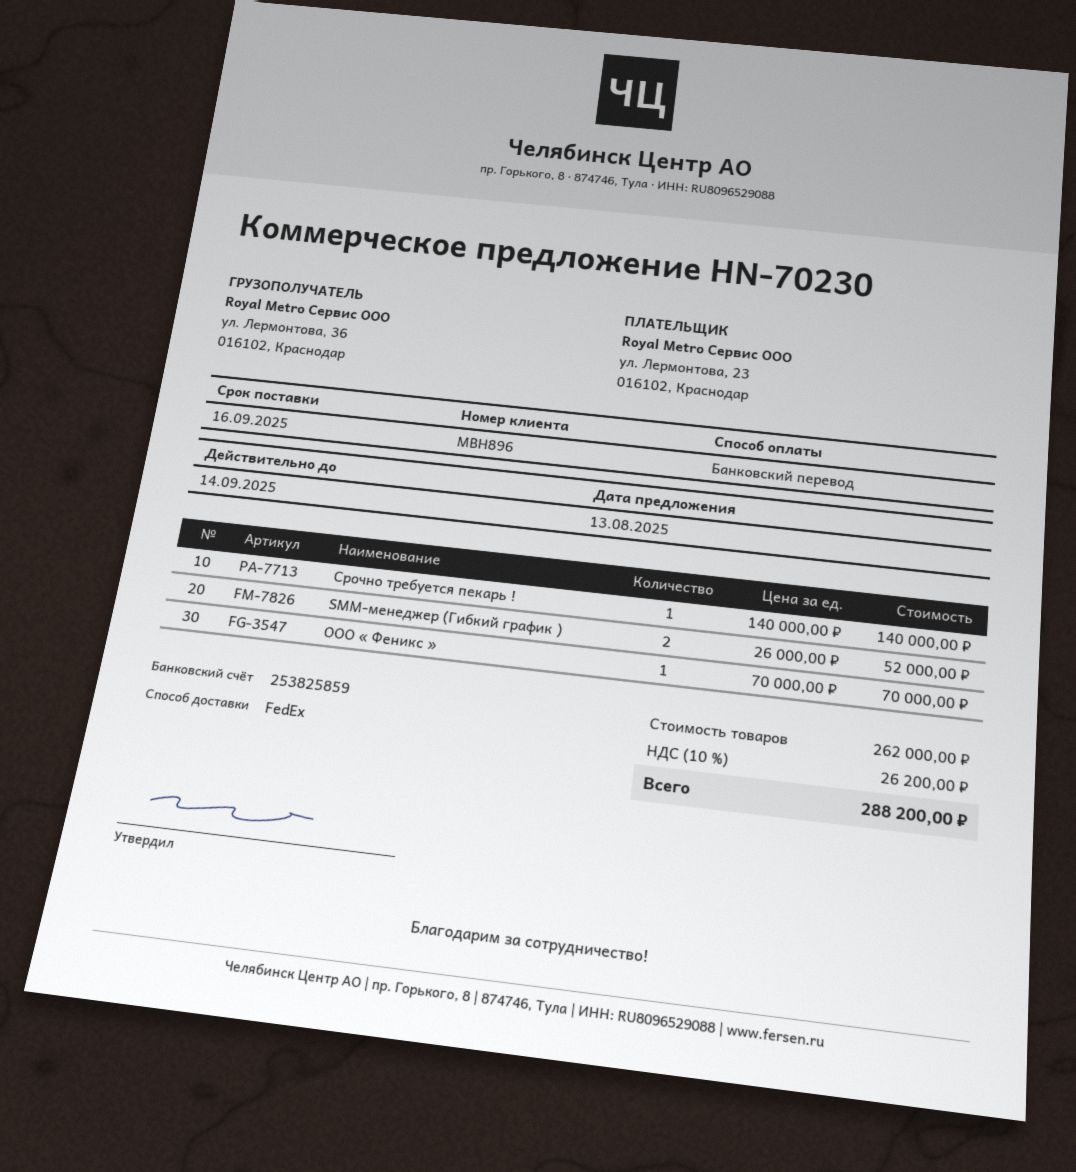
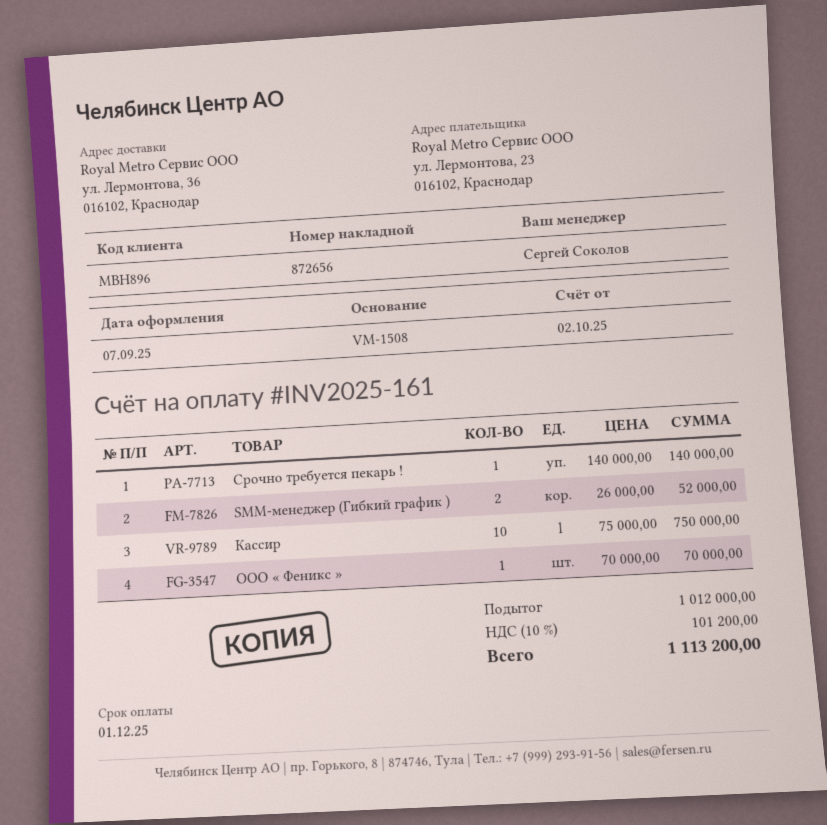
Кассир: none -> 10 x 75000.00 = 750000.00
subtotal: 262000.00 -> 1012000.00
tax: 10% = 26200.00 -> 10% = 101200.00
total: 288200.00 -> 1113200.00

